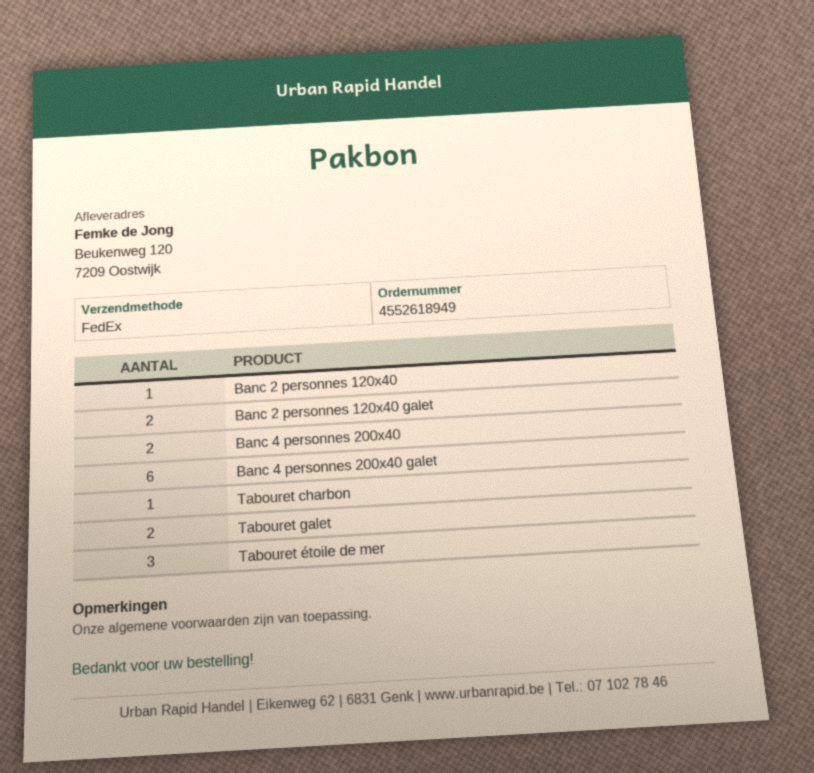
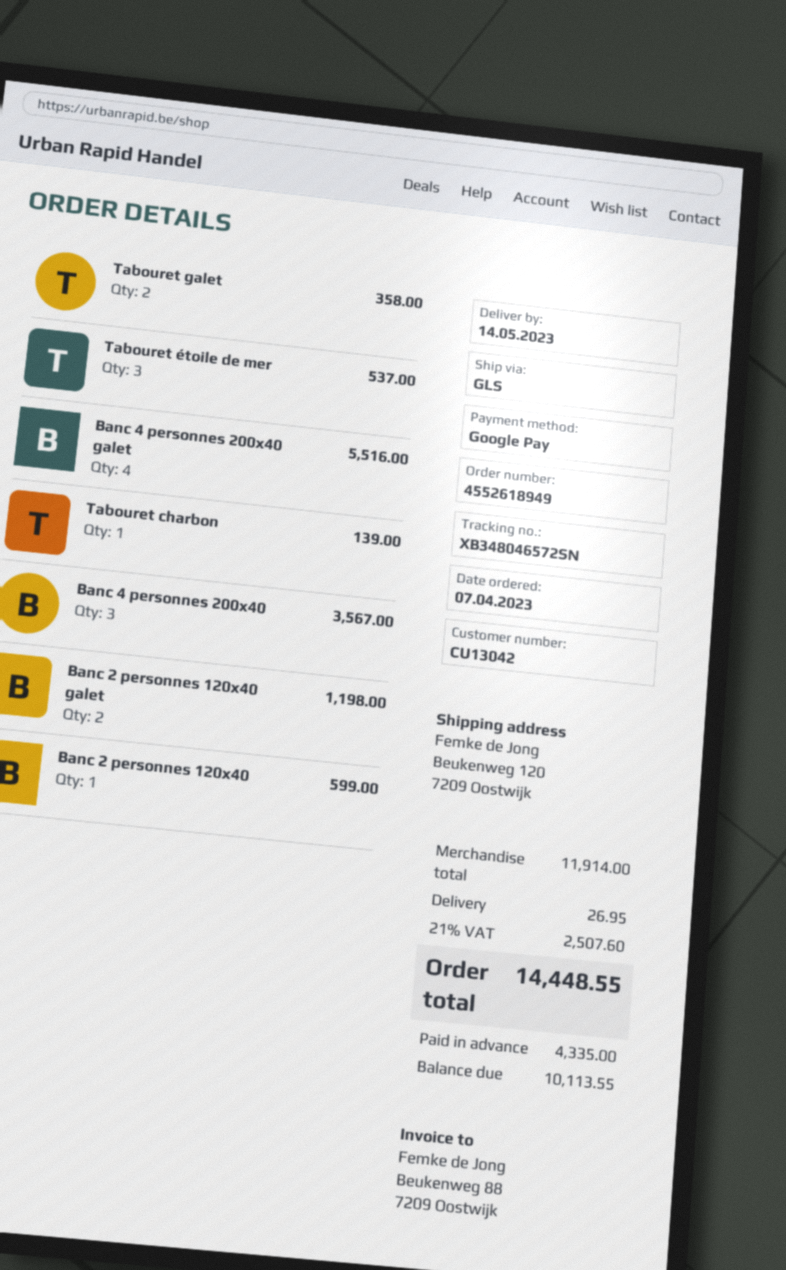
shipping method: FedEx -> GLS
Banc 4 personnes 200x40: 2 -> 3
Banc 4 personnes 200x40 galet: 6 -> 4

